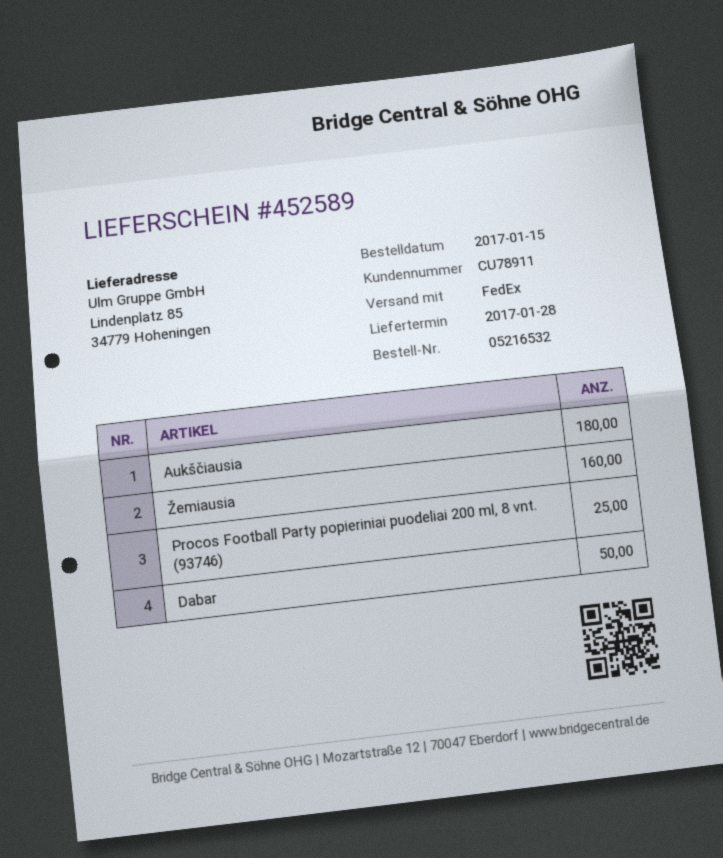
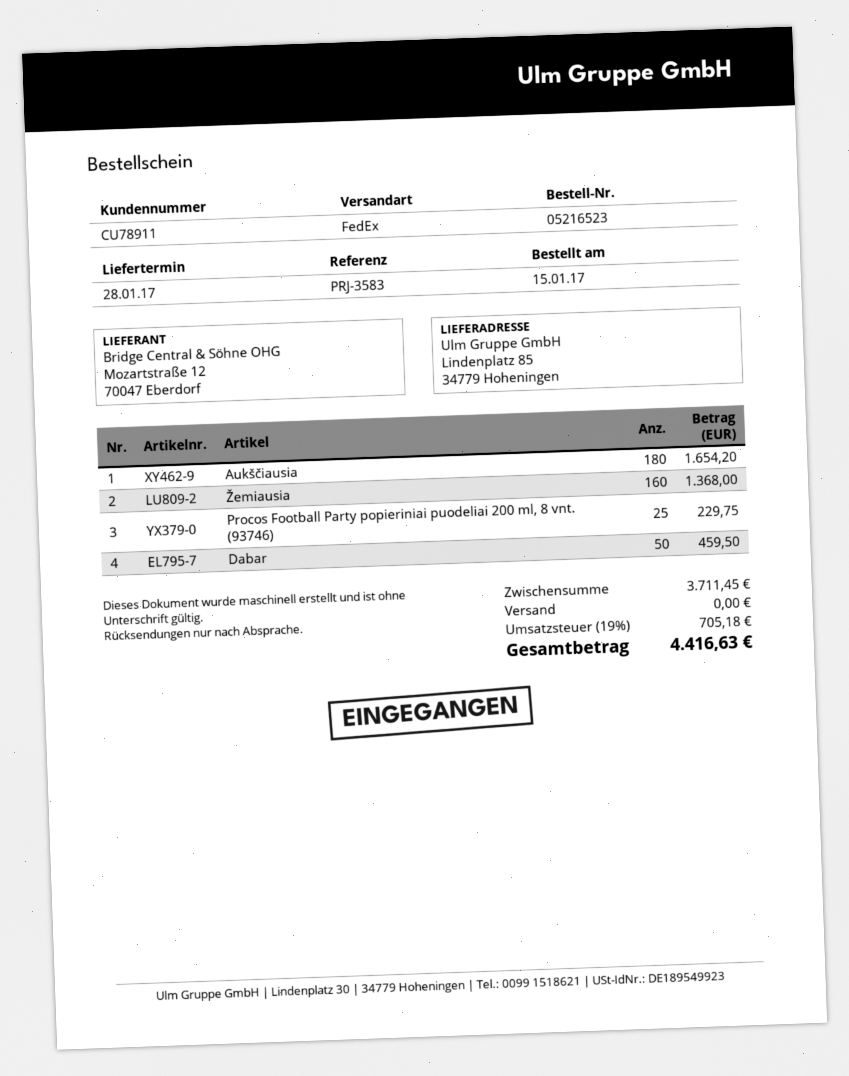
order number: 05216532 -> 05216523

